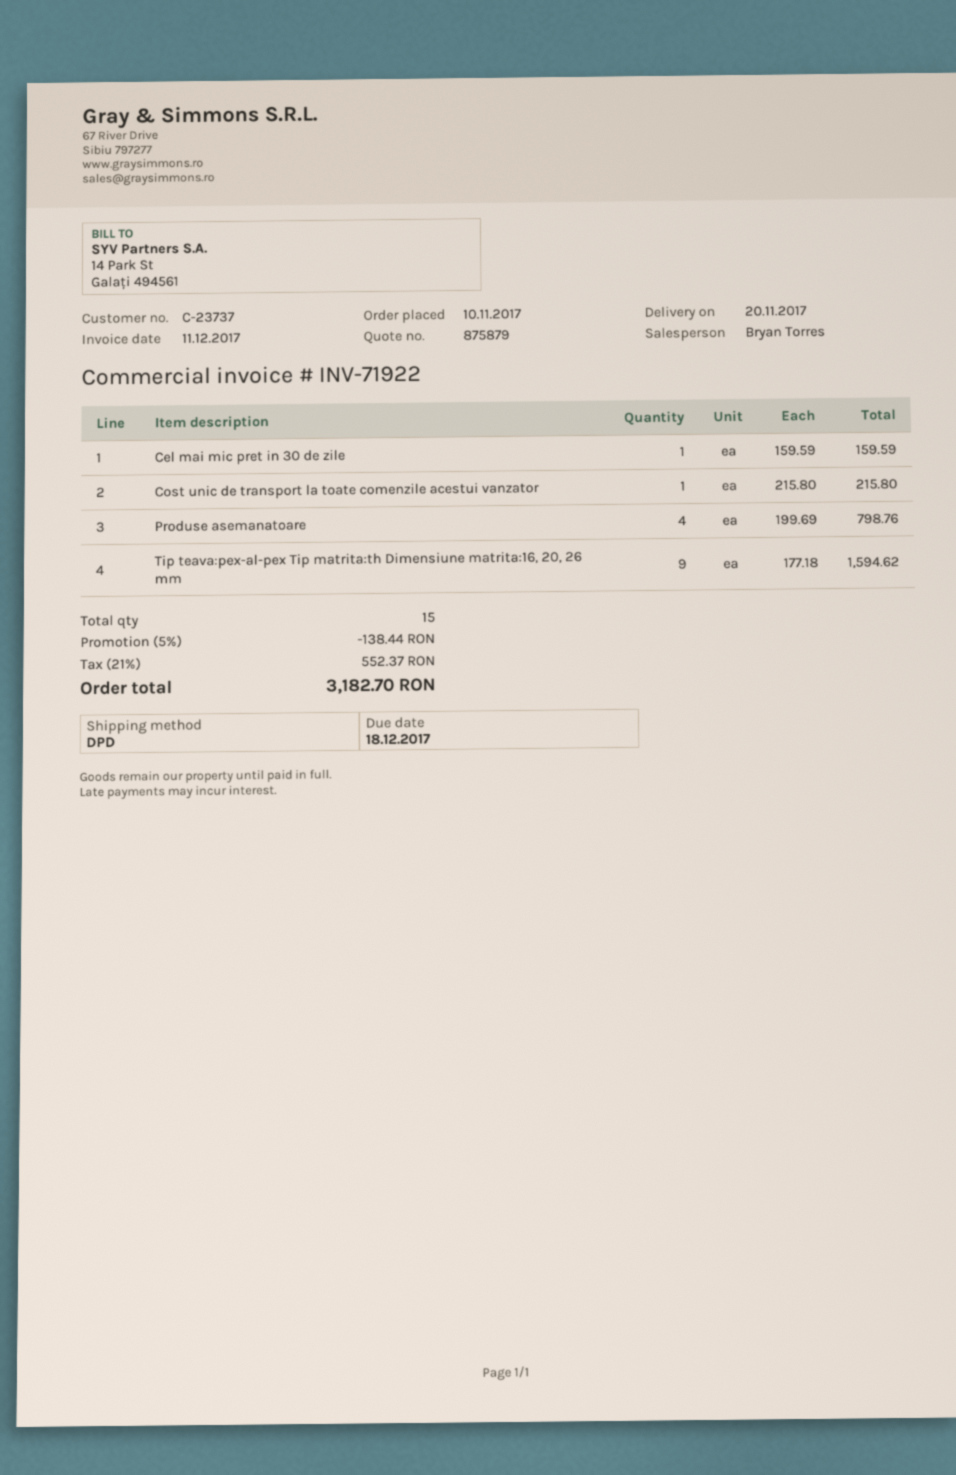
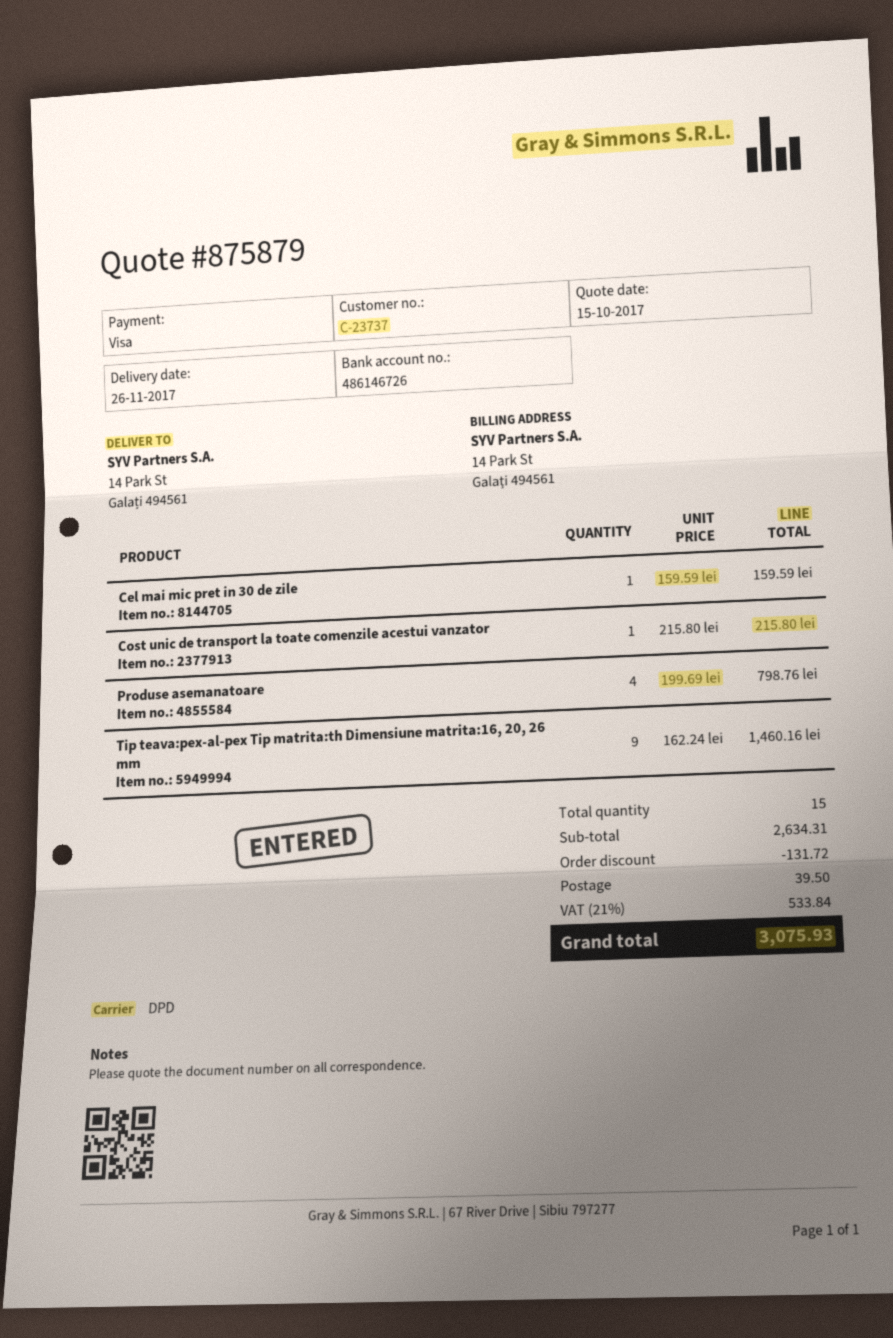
delivery date: 2017-11-20 -> 2017-11-26
Tip teava:pex-al-pex Tip matrita:th Dimensiune matrita:16, 20, 26 mm: 9 x 177.18 = 1594.62 -> 9 x 162.24 = 1460.16
discount: 138.44 -> 131.72
shipping: none -> 39.50
tax: 21% = 552.37 -> 21% = 533.84
total: 3182.70 -> 3075.93

